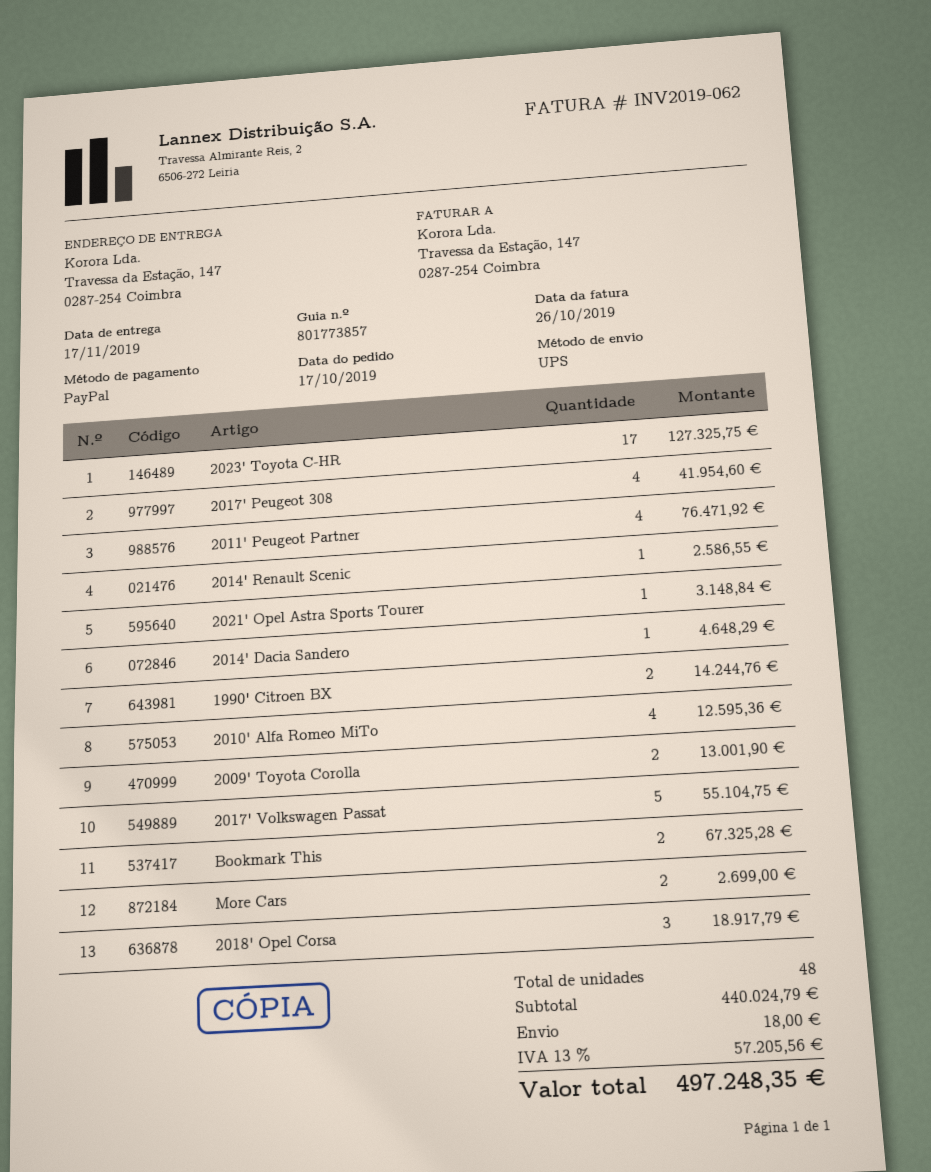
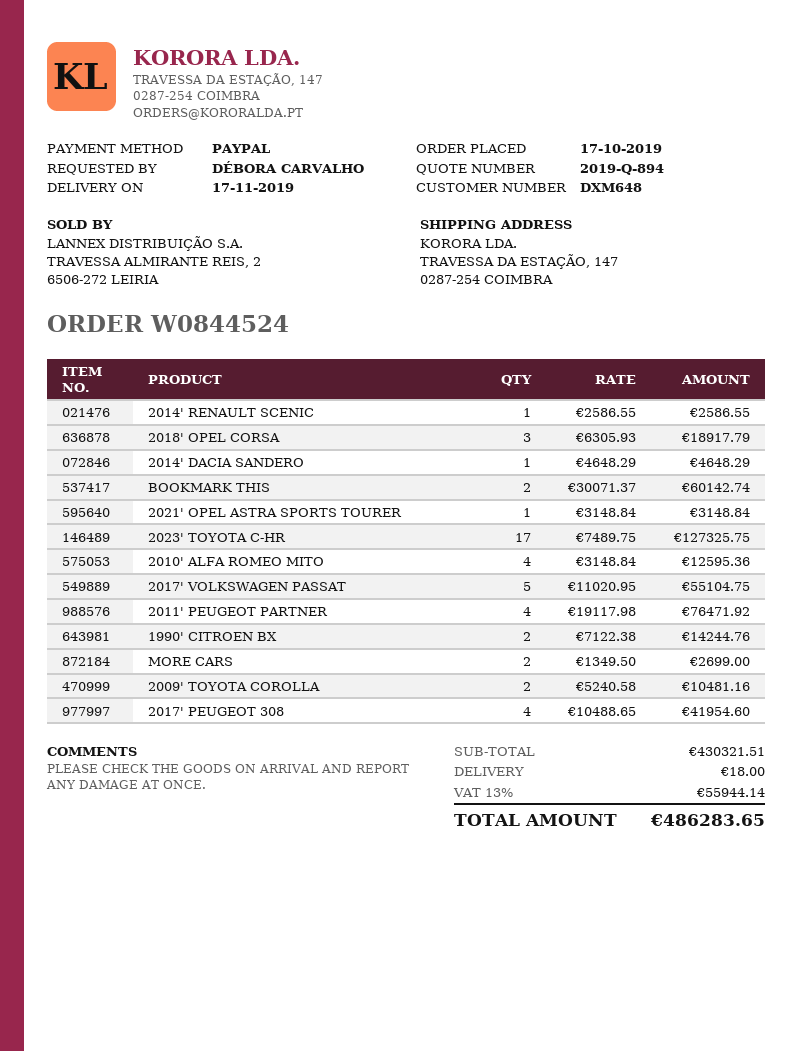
2009' Toyota Corolla: 2 for 13001.90 -> 2 for 10481.16
Bookmark This: 2 for 67325.28 -> 2 for 60142.74
subtotal: 440024.79 -> 430321.51
tax: 13% = 57205.56 -> 13% = 55944.14
total: 497248.35 -> 486283.65

